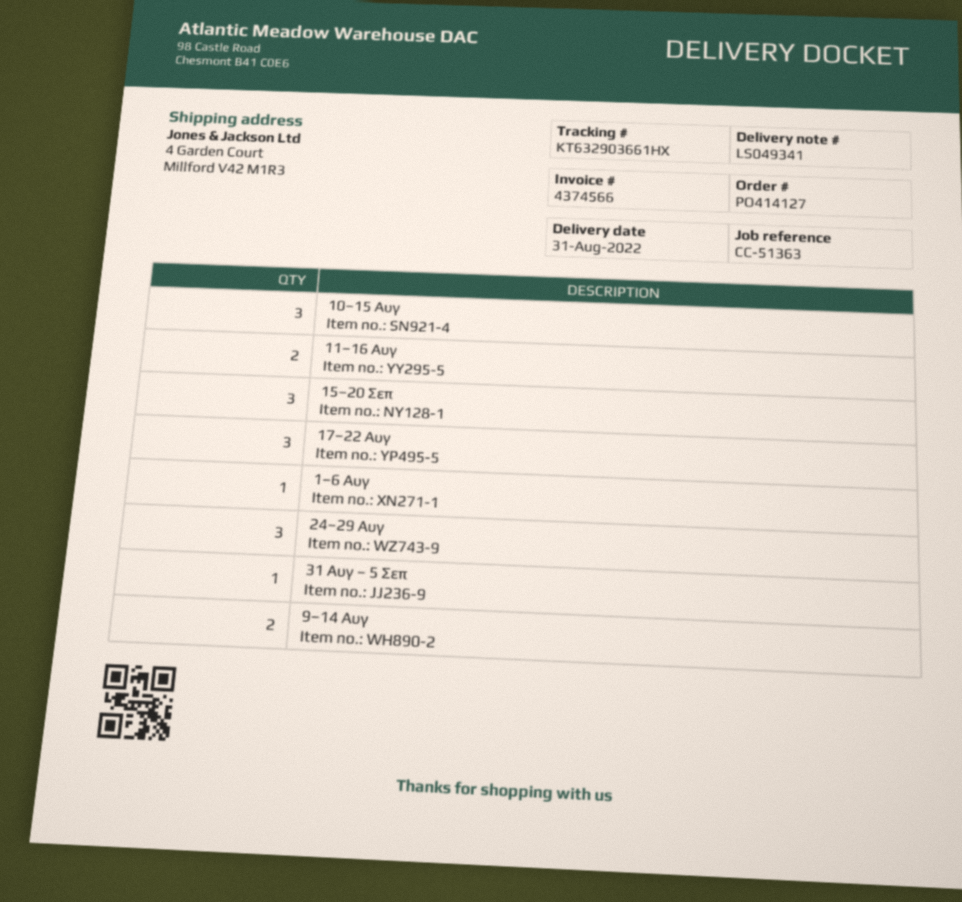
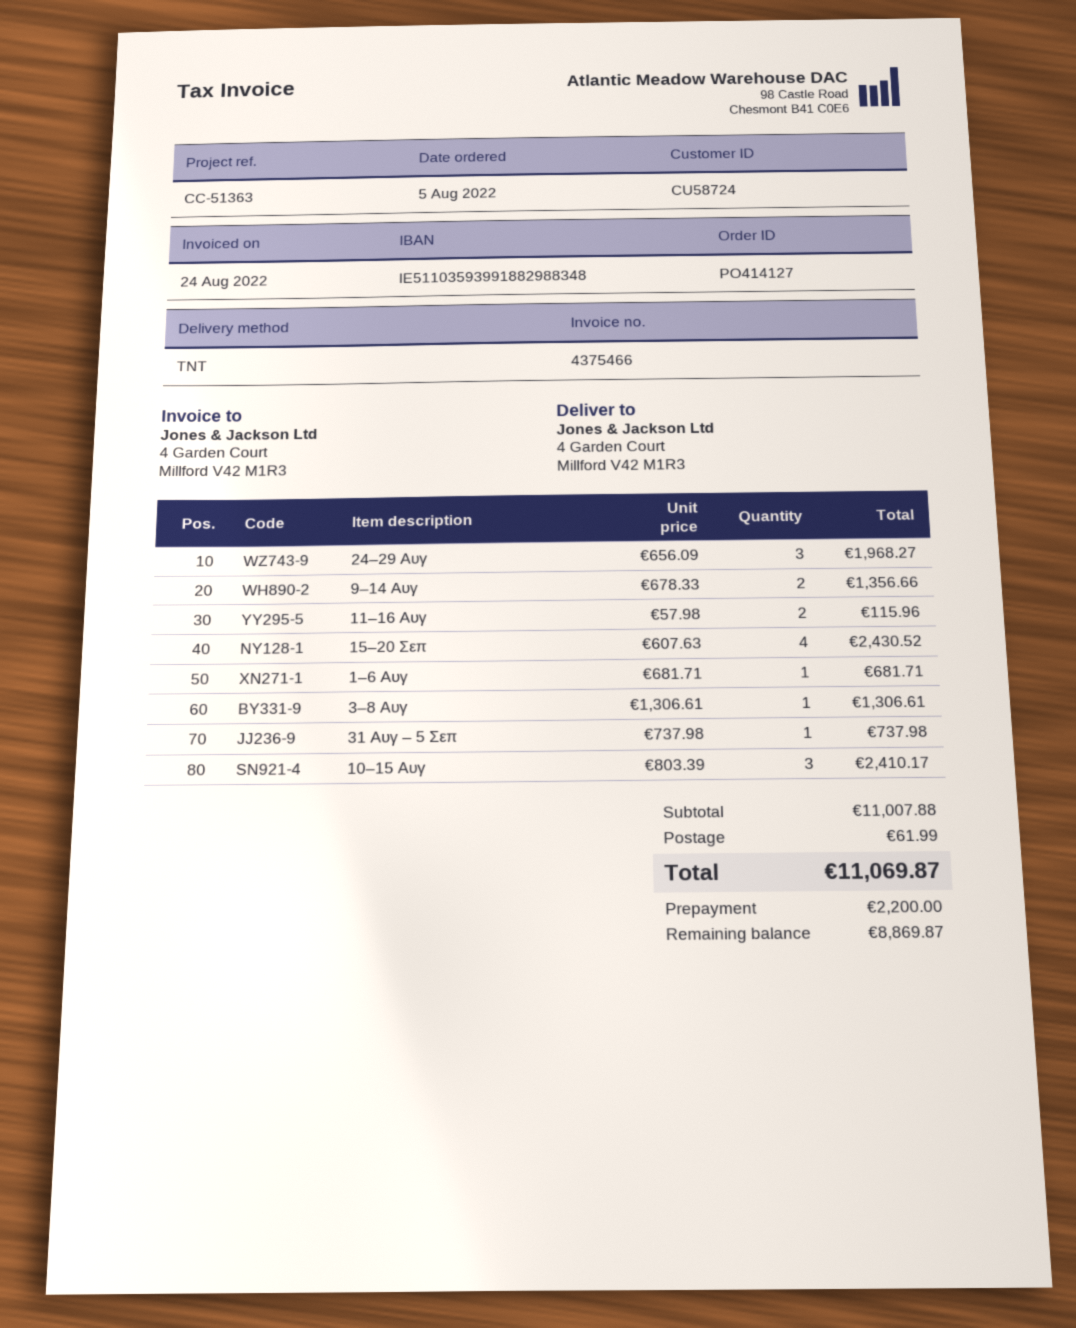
invoice number: 4374566 -> 4375466
15–20 Σεπ: 3 -> 4
17–22 Αυγ: 3 -> none
3–8 Αυγ: none -> 1

